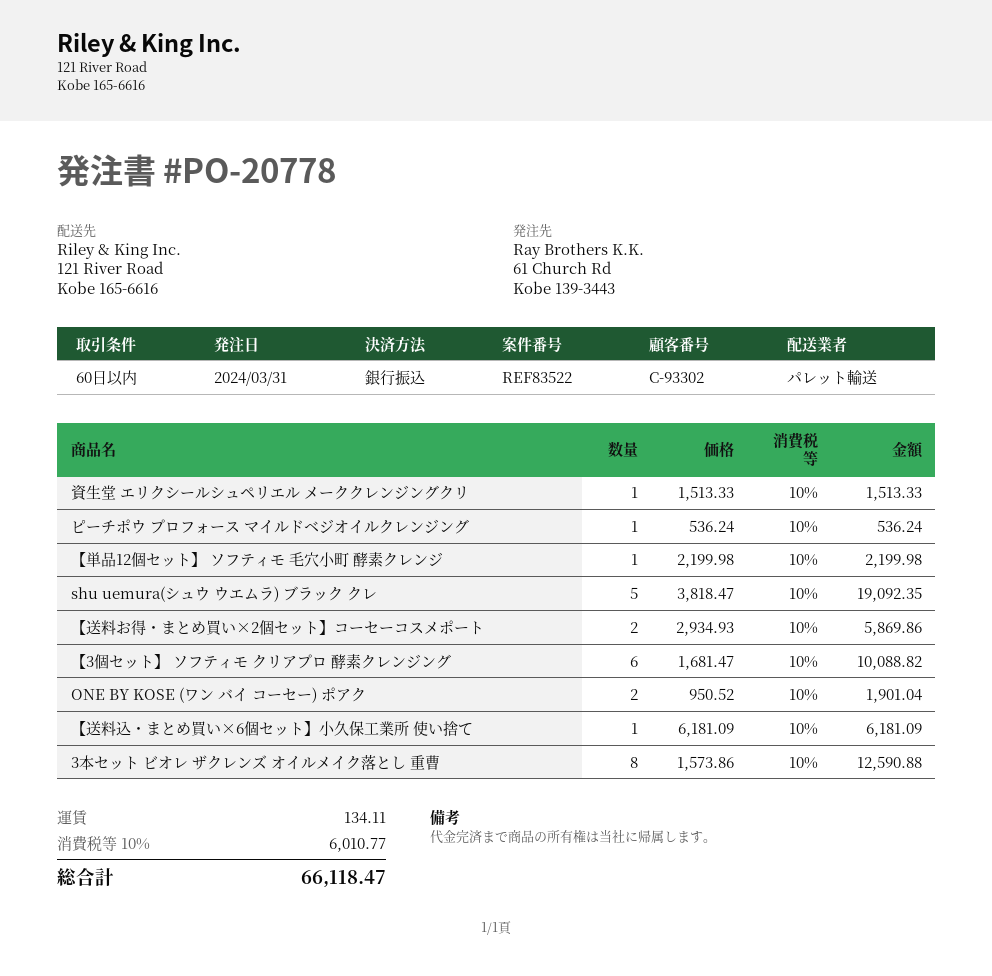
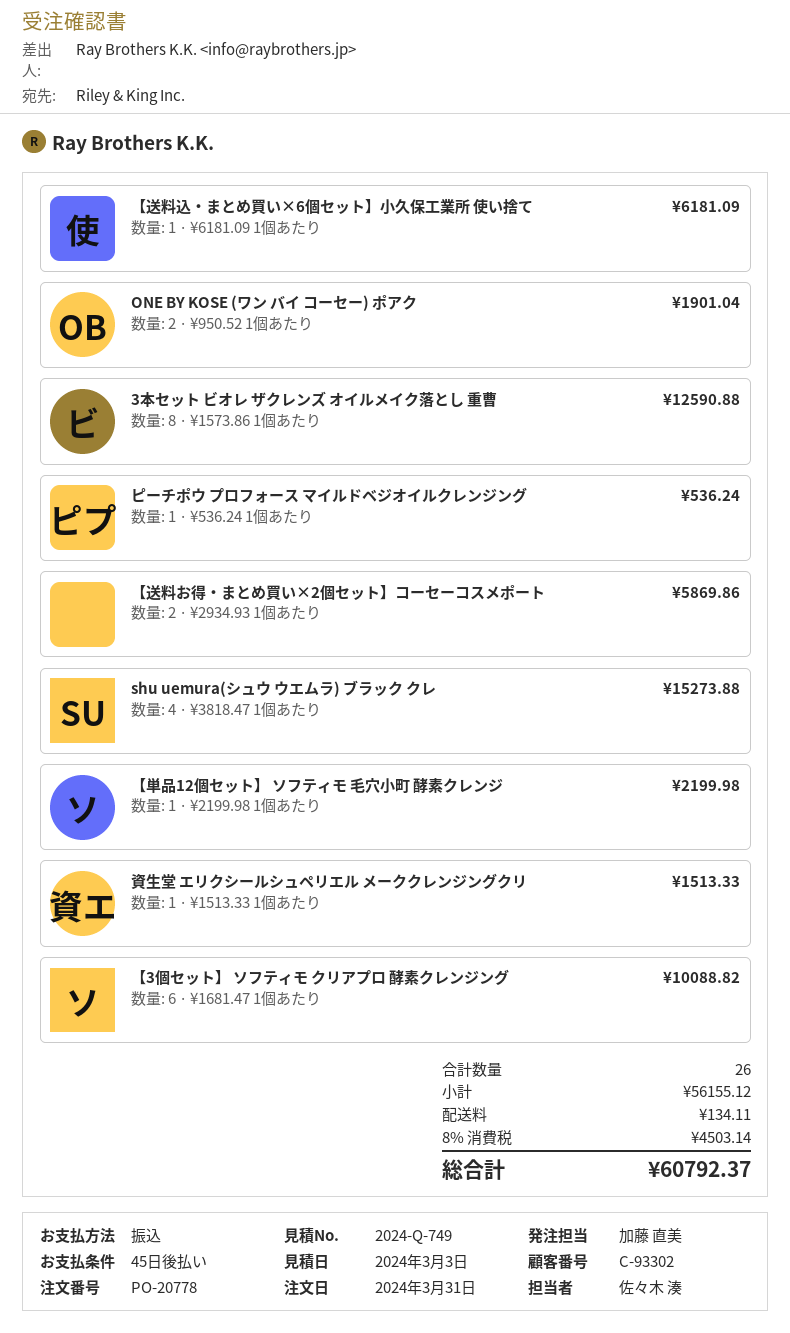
payment terms: 60 days -> 45 days
shu uemura(シュウ ウエムラ) ブラック クレ: 5 x 3818.47 = 19092.35 -> 4 x 3818.47 = 15273.88
tax: 10% = 6010.77 -> 8% = 4503.14
total: 66118.47 -> 60792.37

